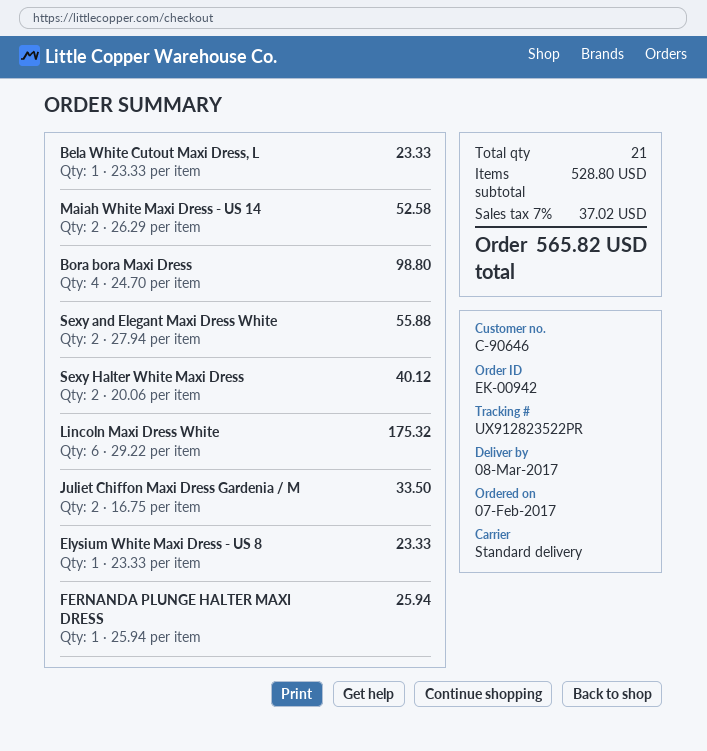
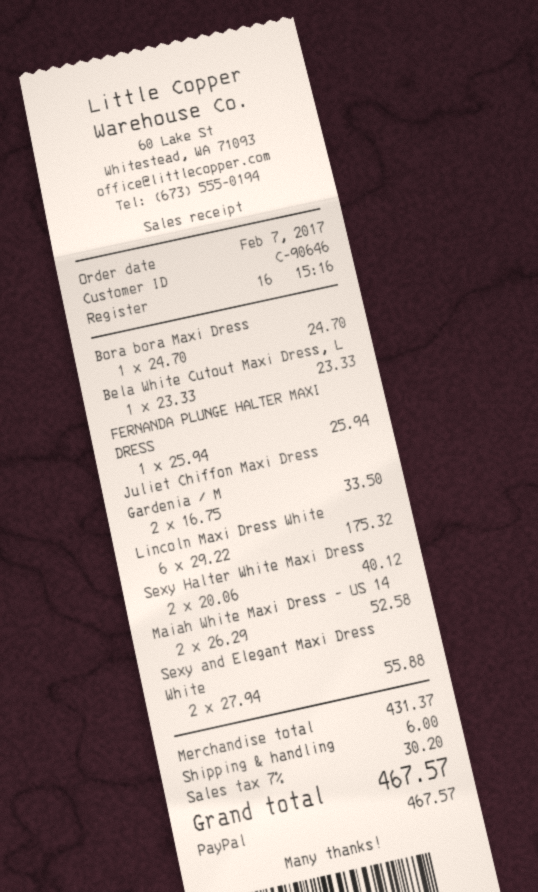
Bora bora Maxi Dress: 4 x 24.70 = 98.80 -> 1 x 24.70 = 24.70
Elysium White Maxi Dress - US 8: 1 x 23.33 = 23.33 -> none
subtotal: 528.80 -> 431.37
shipping: none -> 6.00
tax: 7% = 37.02 -> 7% = 30.20
total: 565.82 -> 467.57

